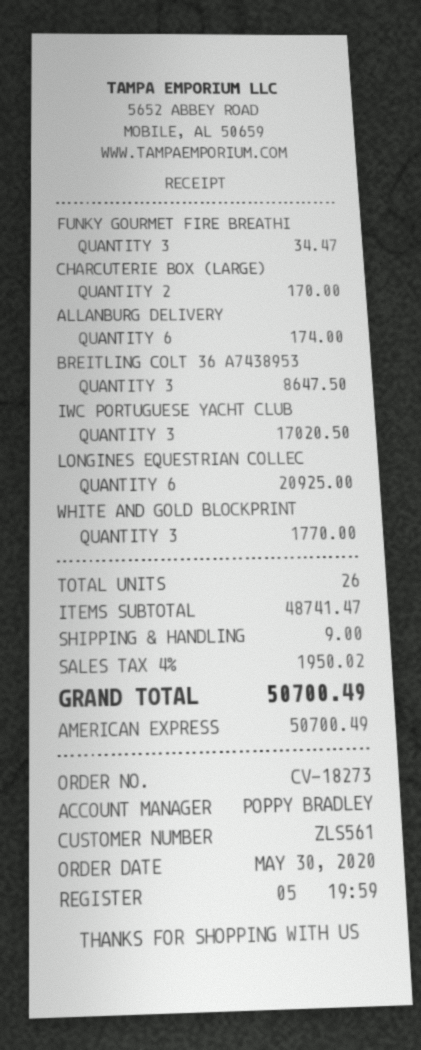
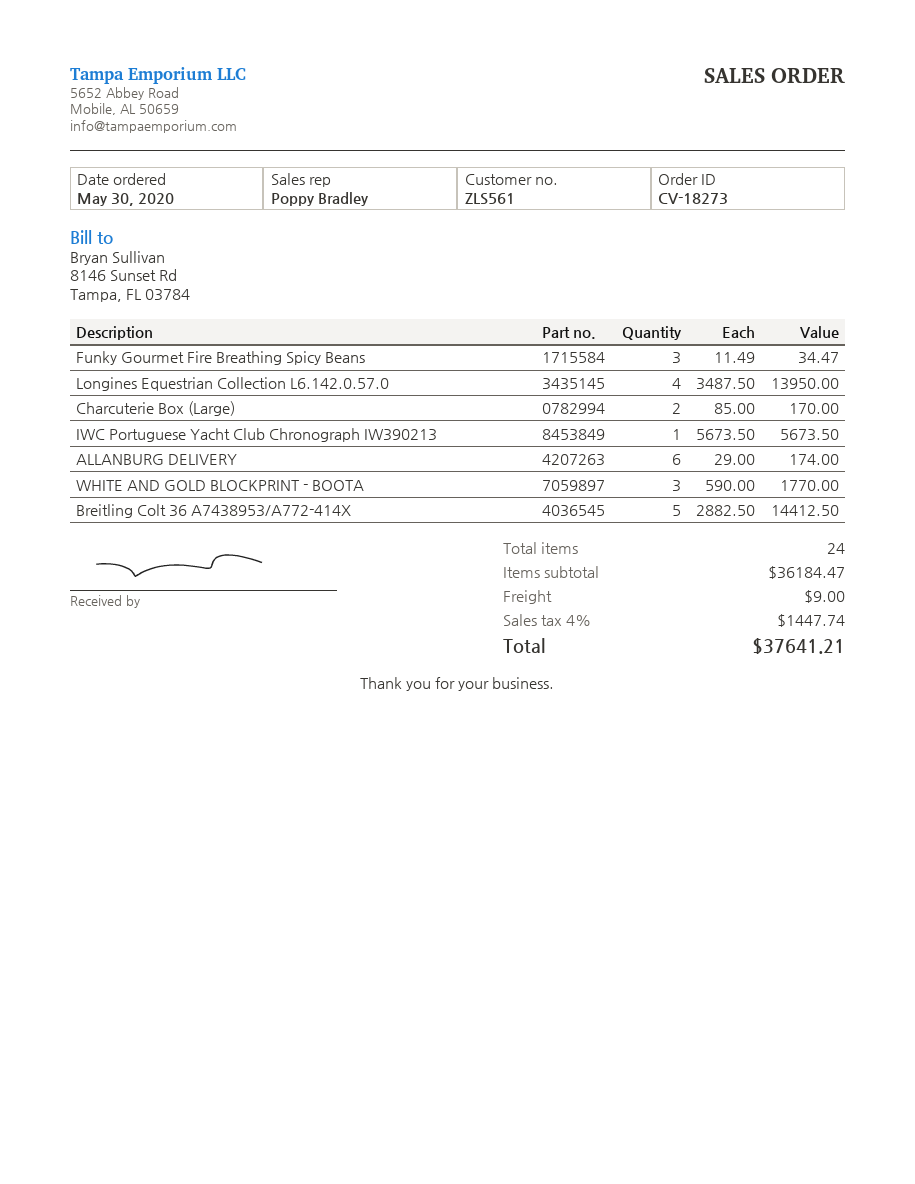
BREITLING COLT 36 A7438953: 3 for 8647.50 -> 5 for 14412.50
IWC PORTUGUESE YACHT CLUB: 3 for 17020.50 -> 1 for 5673.50
LONGINES EQUESTRIAN COLLEC: 6 for 20925.00 -> 4 for 13950.00
total quantity: 26 -> 24
subtotal: 48741.47 -> 36184.47
tax: 4% = 1950.02 -> 4% = 1447.74
total: 50700.49 -> 37641.21

